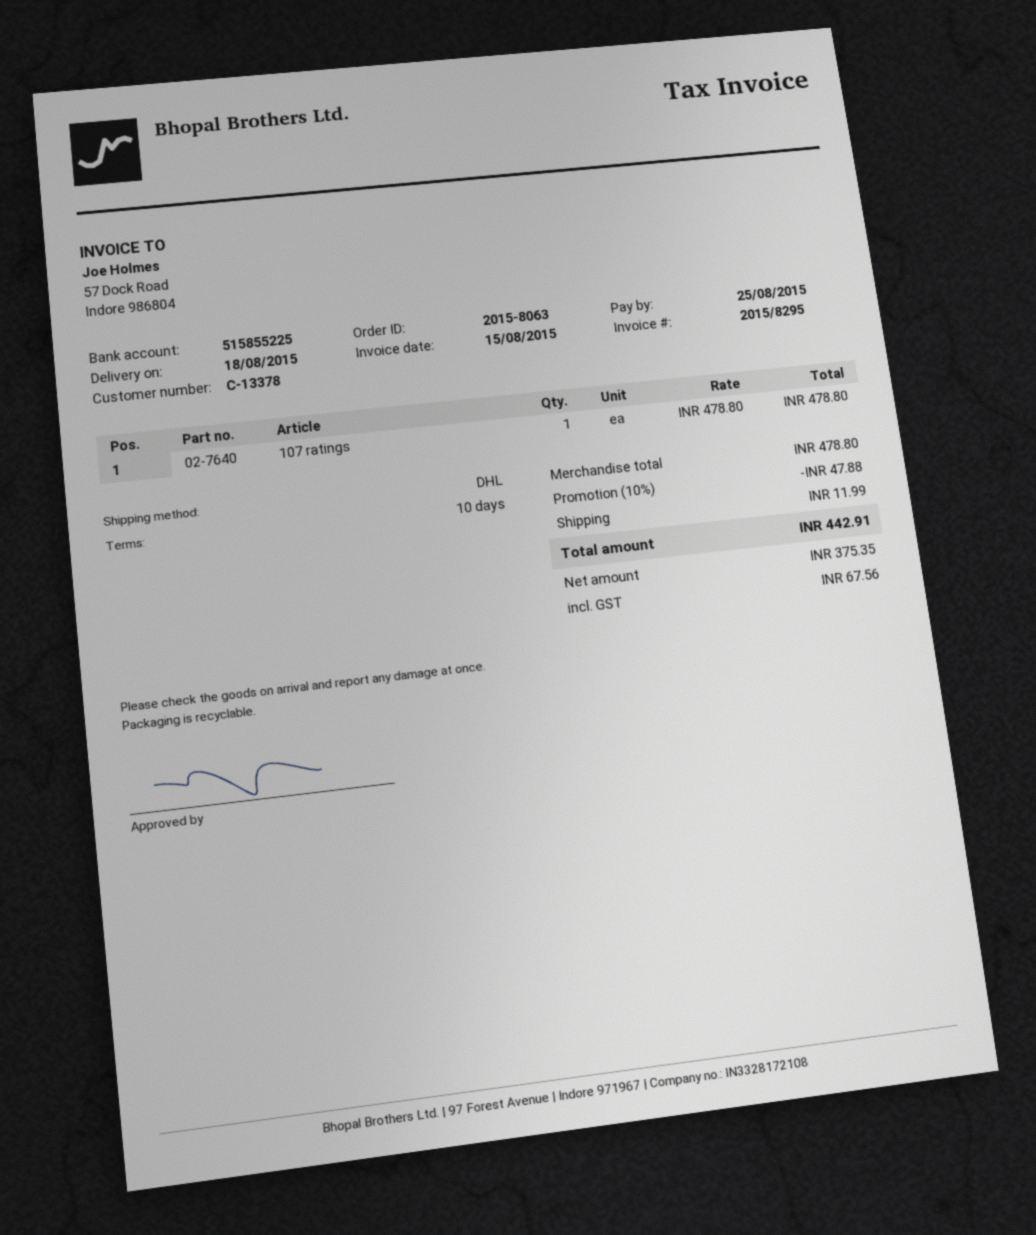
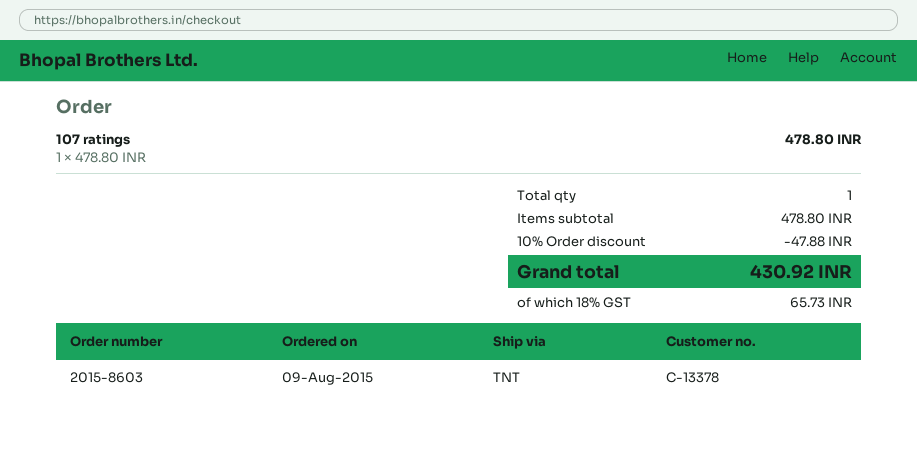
order number: 2015-8063 -> 2015-8603
shipping method: DHL -> TNT
shipping: 11.99 -> none
tax: 67.56 -> 65.73
total: 442.91 -> 430.92

